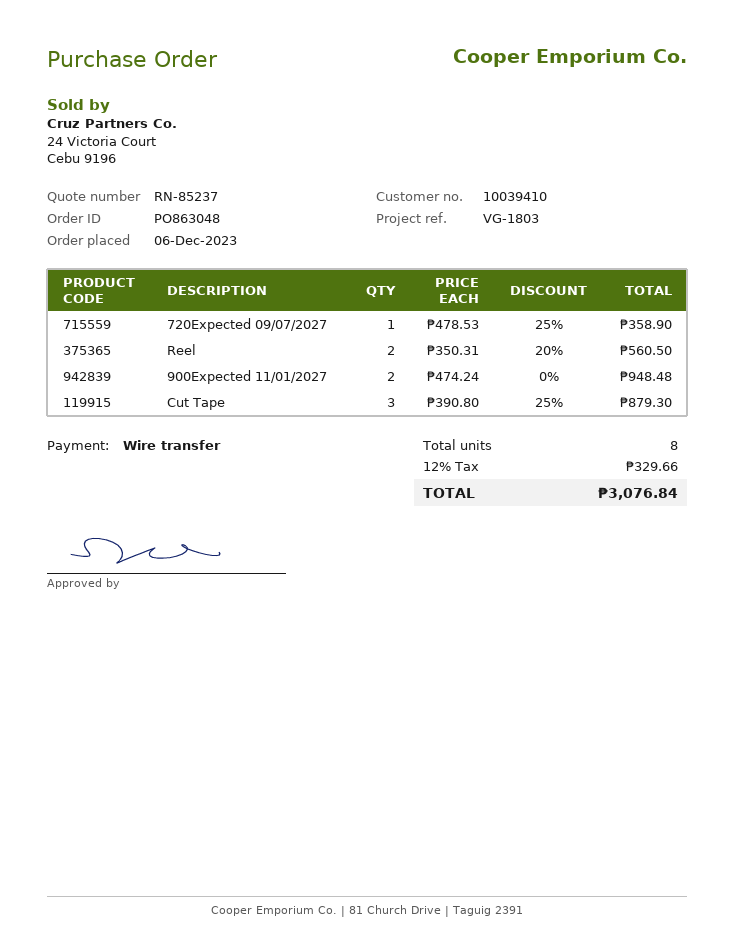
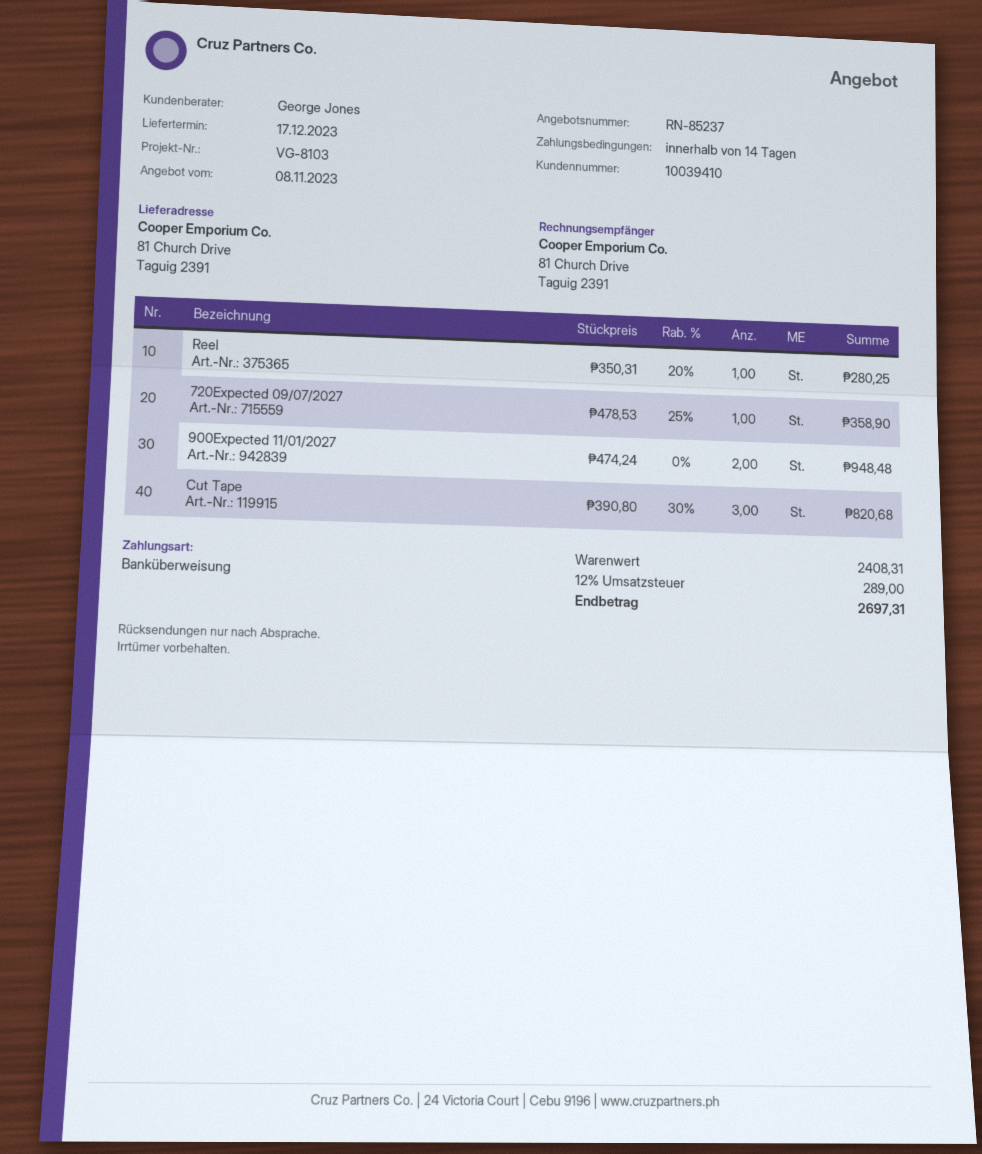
reference: VG-1803 -> VG-8103
Reel: 2 x 350.31 - 20% = 560.50 -> 1 x 350.31 - 20% = 280.25
Cut Tape: 3 x 390.80 - 25% = 879.30 -> 3 x 390.80 - 30% = 820.68
tax: 12% = 329.66 -> 12% = 289.00
total: 3076.84 -> 2697.31

